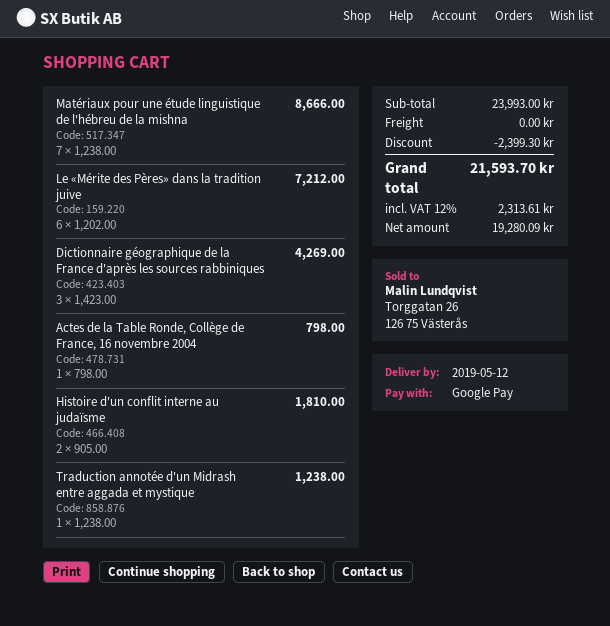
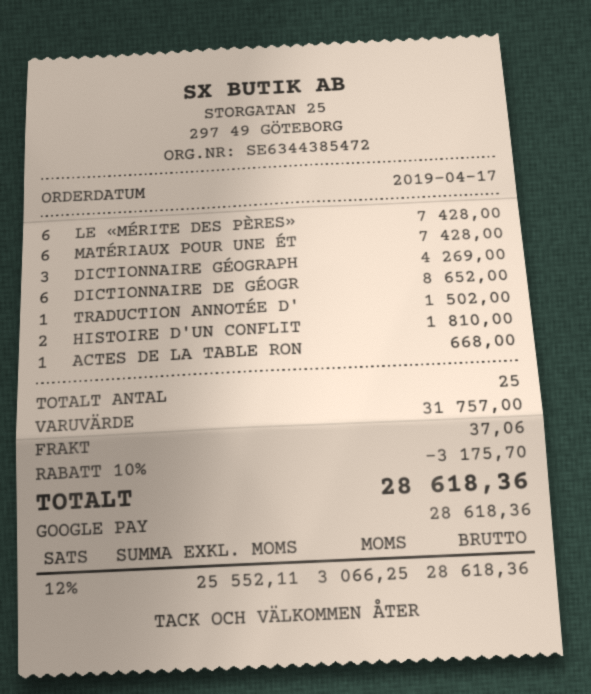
Matériaux pour une étude linguistique de l'hébreu de la mishna: 7 for 8666.00 -> 6 for 7428.00
Le «Mérite des Pères» dans la tradition juive: 6 for 7212.00 -> 6 for 7428.00
Actes de la Table Ronde, Collège de France, 16 novembre 2004: 1 for 798.00 -> 1 for 668.00
Traduction annotée d'un Midrash entre aggada et mystique: 1 for 1238.00 -> 1 for 1502.00
DICTIONNAIRE DE GÉOGR: none -> 6 for 8652.00
subtotal: 23993.00 -> 31757.00
discount: 2399.30 -> 3175.70
shipping: 0.00 -> 37.06
net: 19280.09 -> 25552.11
tax: 12% = 2313.61 -> 12% = 3066.25
total: 21593.70 -> 28618.36

